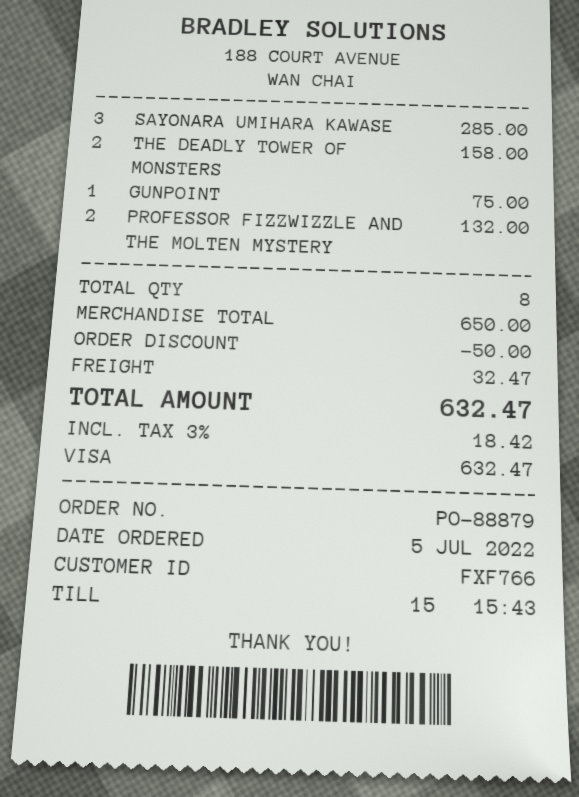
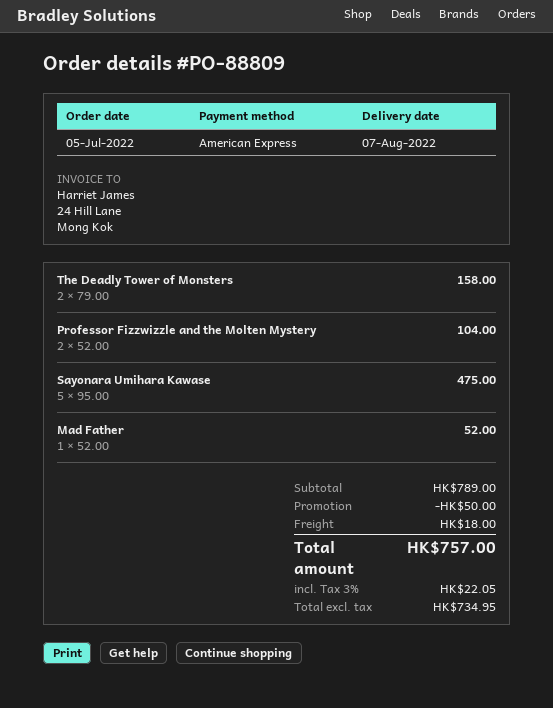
order number: PO-88879 -> PO-88809
payment method: Visa -> American Express
SAYONARA UMIHARA KAWASE: 3 for 285.00 -> 5 for 475.00
GUNPOINT: 1 for 75.00 -> none
PROFESSOR FIZZWIZZLE AND THE MOLTEN MYSTERY: 2 for 132.00 -> 2 for 104.00
Mad Father: none -> 1 for 52.00
subtotal: 650.00 -> 789.00
shipping: 32.47 -> 18.00
tax: 3% = 18.42 -> 3% = 22.05
total: 632.47 -> 757.00

